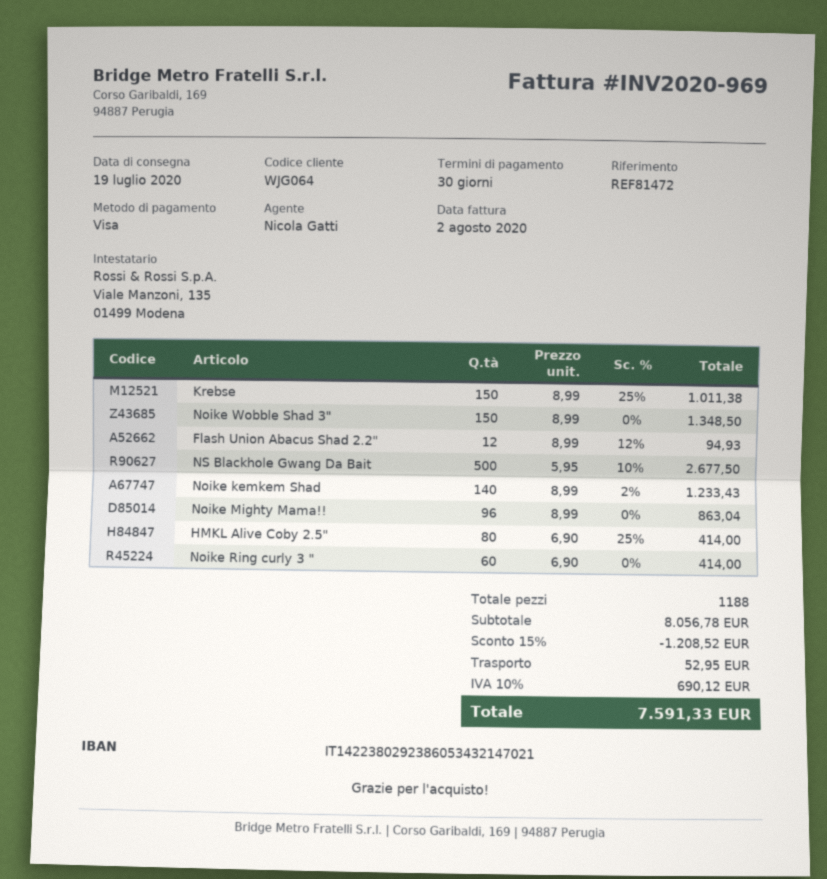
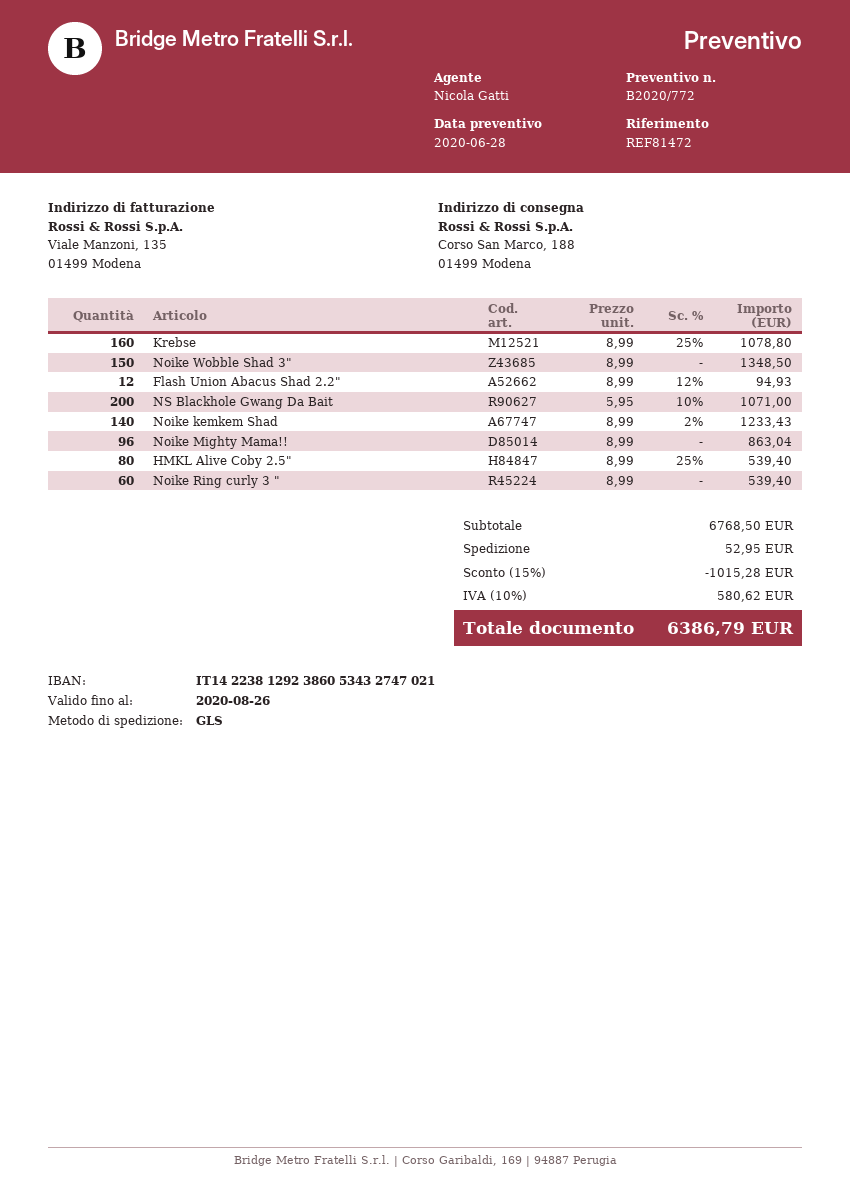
bank account: IT1422380292386053432147021 -> IT1422381292386053432747021
Krebse: 150 x 8.99 - 25% = 1011.38 -> 160 x 8.99 - 25% = 1078.80
NS Blackhole Gwang Da Bait: 500 x 5.95 - 10% = 2677.50 -> 200 x 5.95 - 10% = 1071.00
HMKL Alive Coby 2.5": 80 x 6.90 - 25% = 414.00 -> 80 x 8.99 - 25% = 539.40
Noike Ring curly 3 ": 60 x 6.90 = 414.00 -> 60 x 8.99 = 539.40
subtotal: 8056.78 -> 6768.50
discount: 15% = 1208.52 -> 15% = 1015.28
tax: 10% = 690.12 -> 10% = 580.62
total: 7591.33 -> 6386.79

